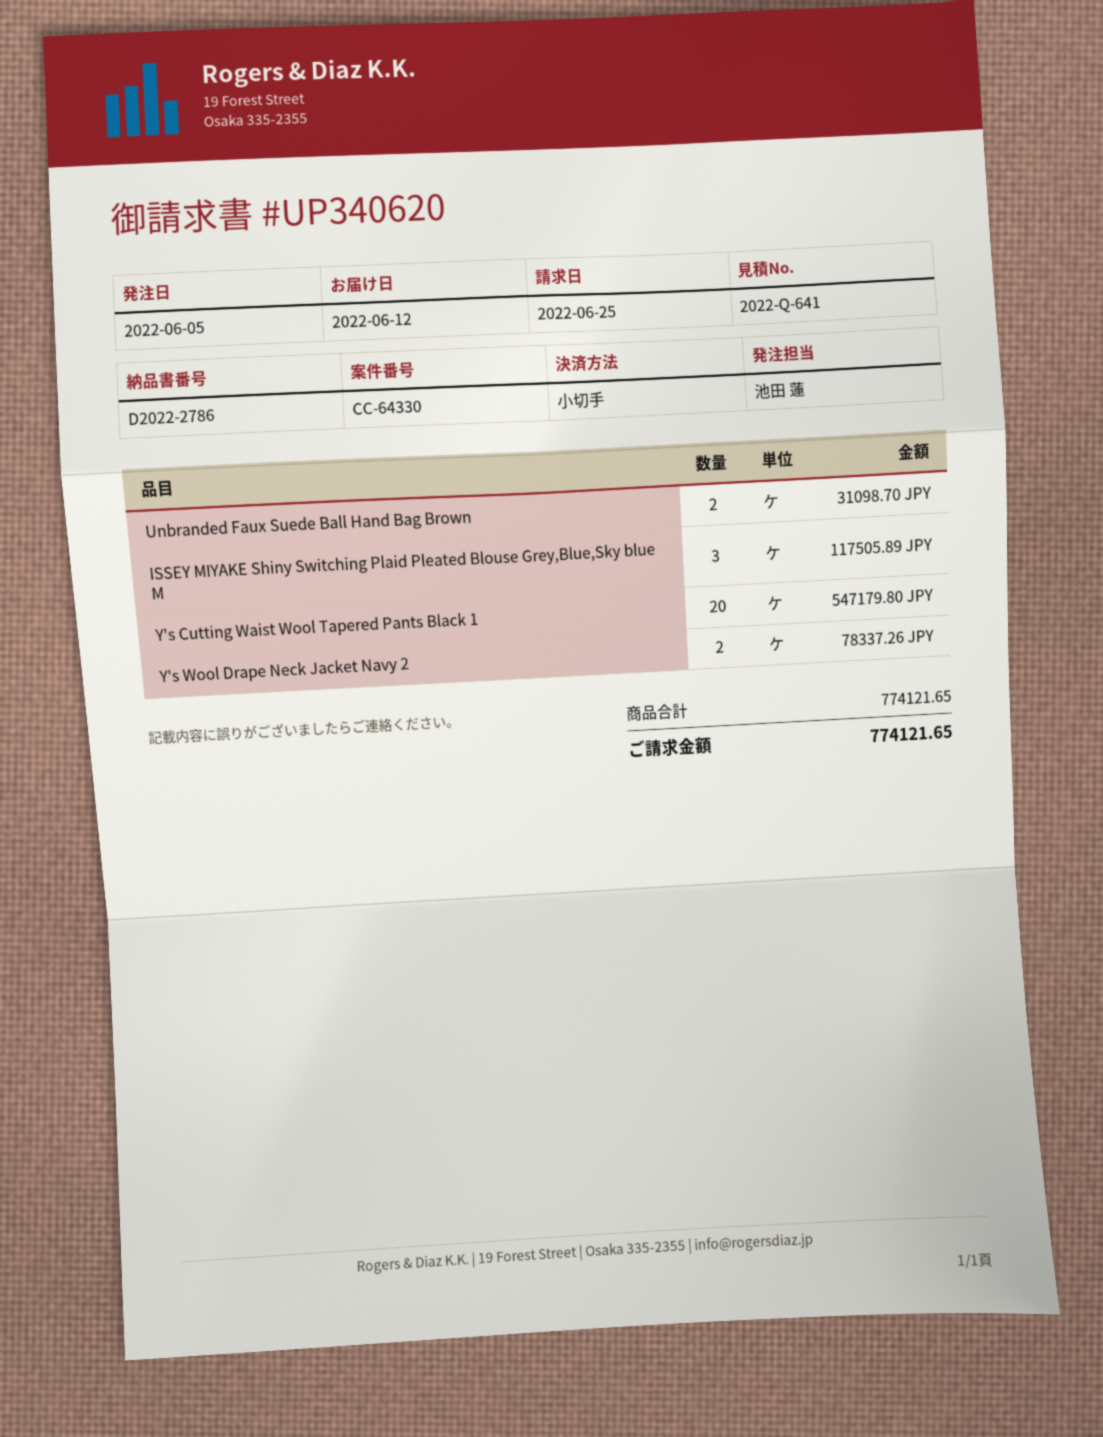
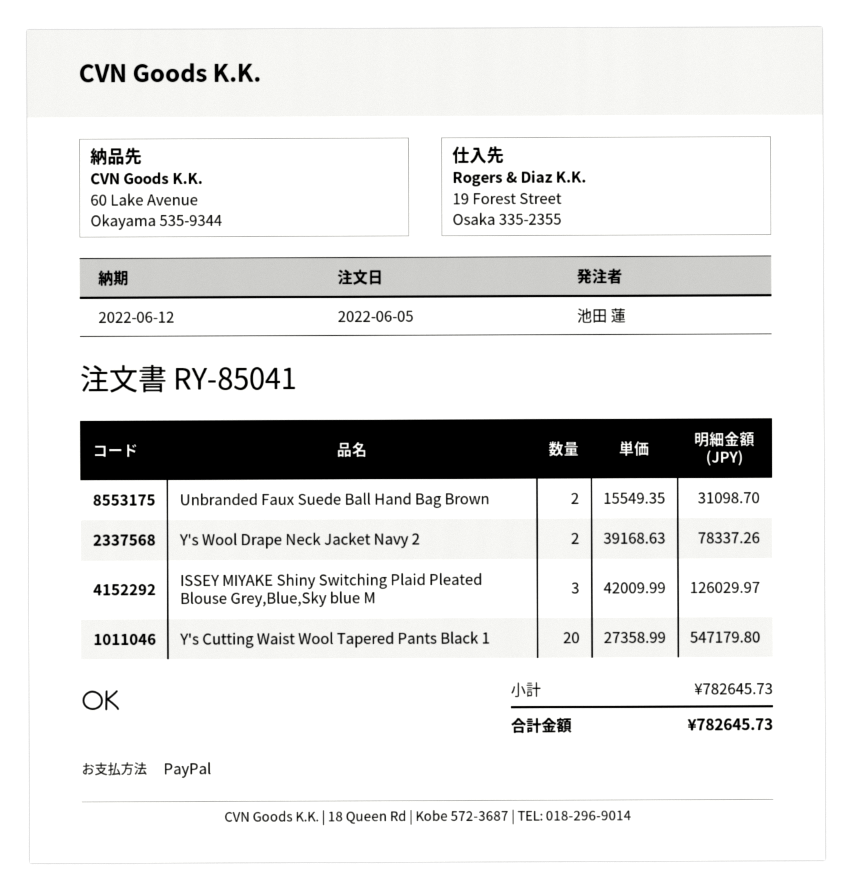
payment method: cheque -> PayPal
ISSEY MIYAKE Shiny Switching Plaid Pleated Blouse Grey,Blue,Sky blue M: 3 for 117505.89 -> 3 for 126029.97
subtotal: 774121.65 -> 782645.73
total: 774121.65 -> 782645.73

